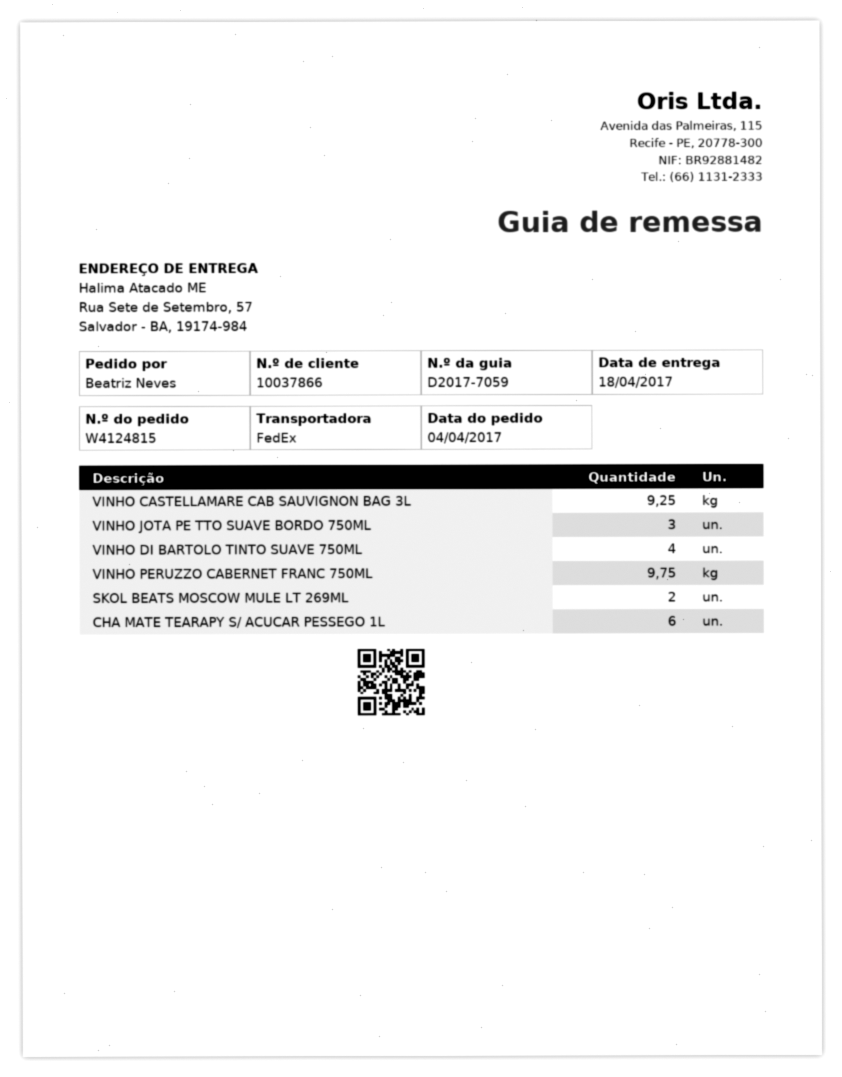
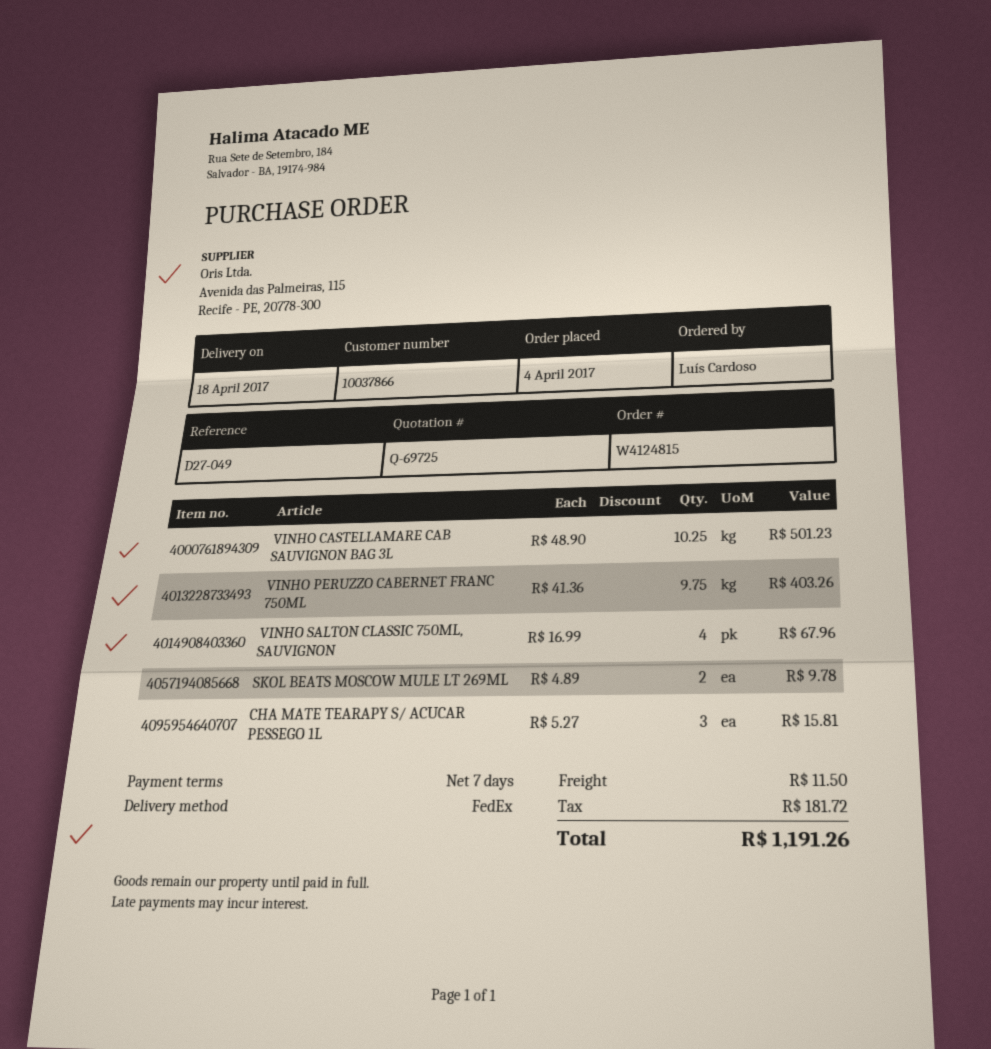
ordered by: Beatriz Neves -> Luís Cardoso
VINHO CASTELLAMARE CAB SAUVIGNON BAG 3L: 9.25 -> 10.25
VINHO JOTA PE TTO SUAVE BORDO 750ML: 3 -> none
VINHO DI BARTOLO TINTO SUAVE 750ML: 4 -> none
CHA MATE TEARAPY S/ ACUCAR PESSEGO 1L: 6 -> 3
VINHO SALTON CLASSIC 750ML, SAUVIGNON: none -> 4

